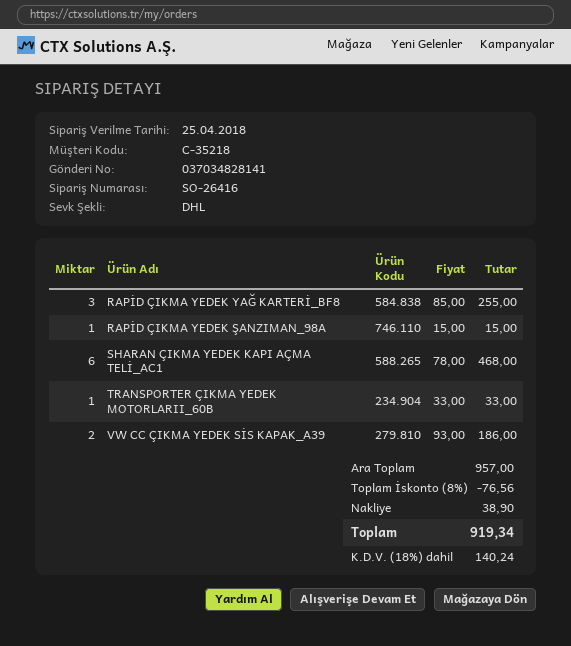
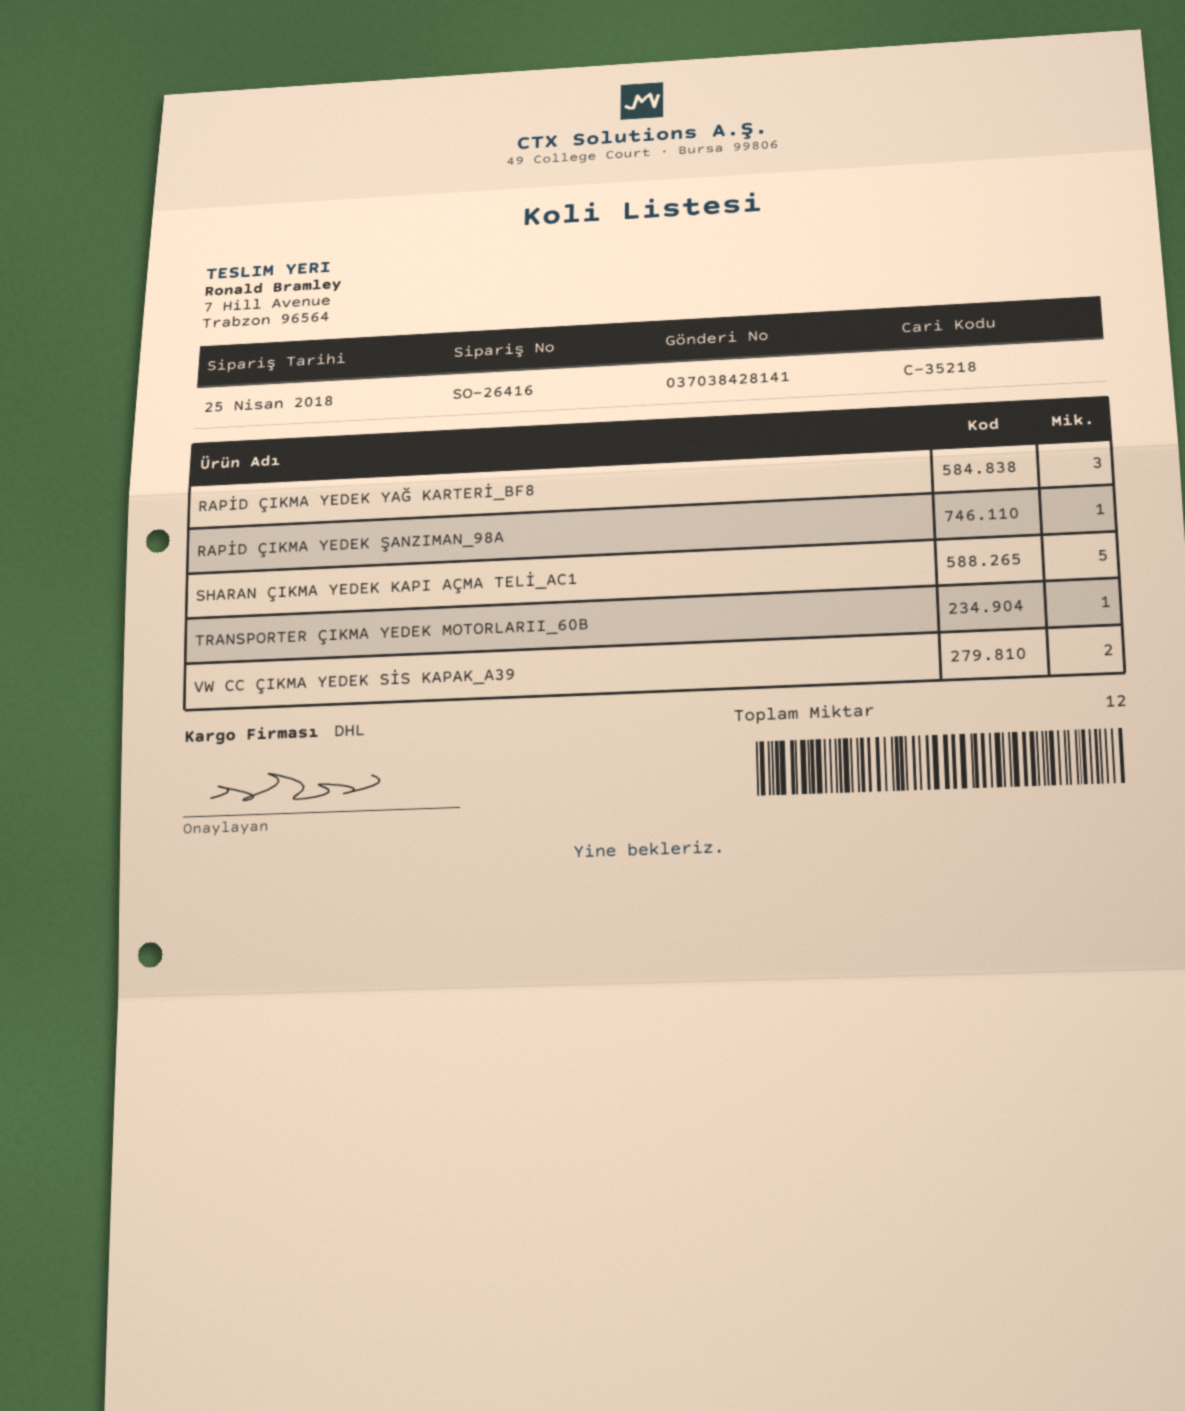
tracking number: 037034828141 -> 037038428141
SHARAN ÇIKMA YEDEK KAPI AÇMA TELİ_AC1: 6 -> 5

